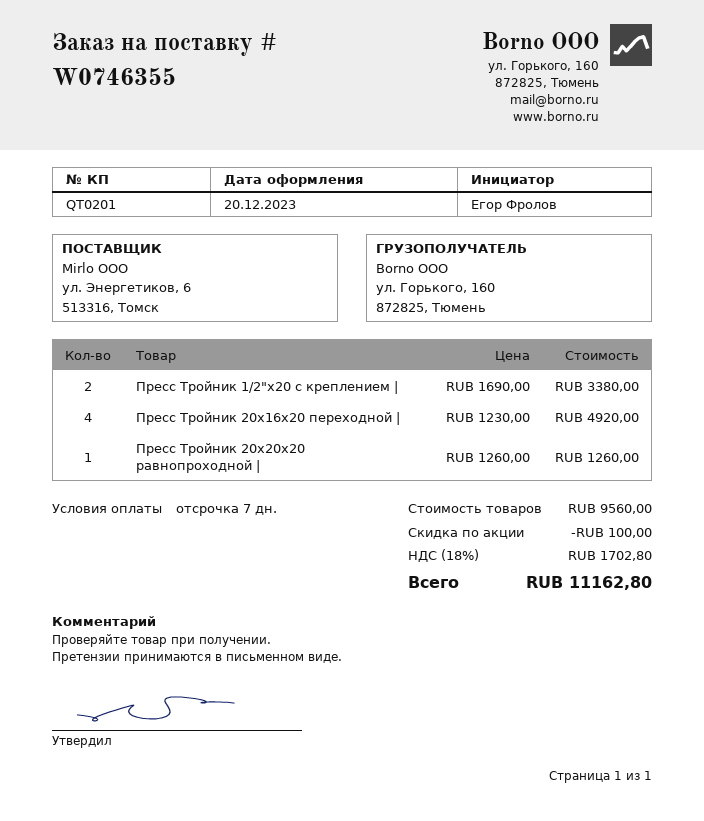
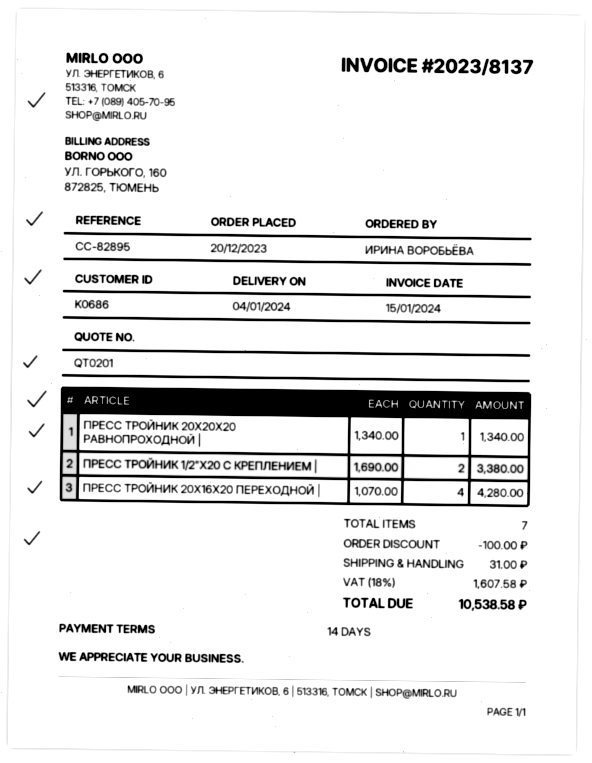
payment terms: 7 days -> 14 days
ordered by: Егор Фролов -> ИРИНА ВОРОБЬЁВА
Пресс Тройник 20х16х20 переходной |: 4 x 1230.00 = 4920.00 -> 4 x 1070.00 = 4280.00
Пресс Тройник 20х20х20 равнопроходной |: 1 x 1260.00 = 1260.00 -> 1 x 1340.00 = 1340.00
shipping: none -> 31.00
tax: 18% = 1702.80 -> 18% = 1607.58
total: 11162.80 -> 10538.58

